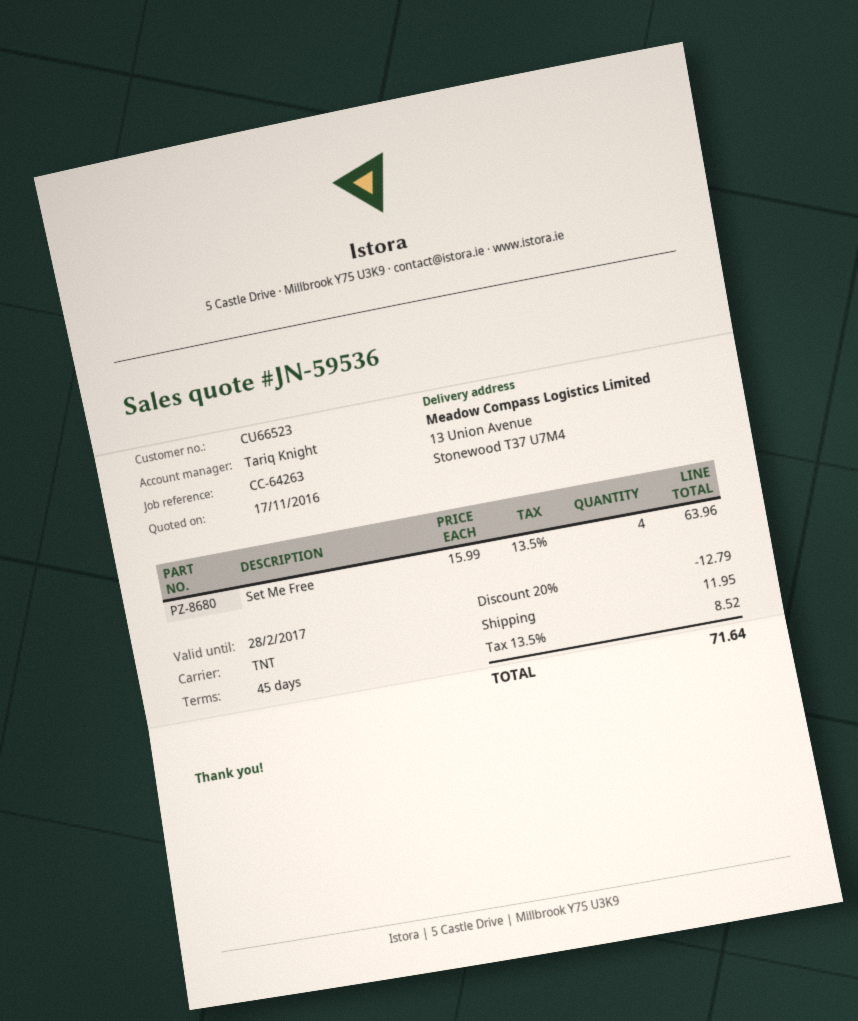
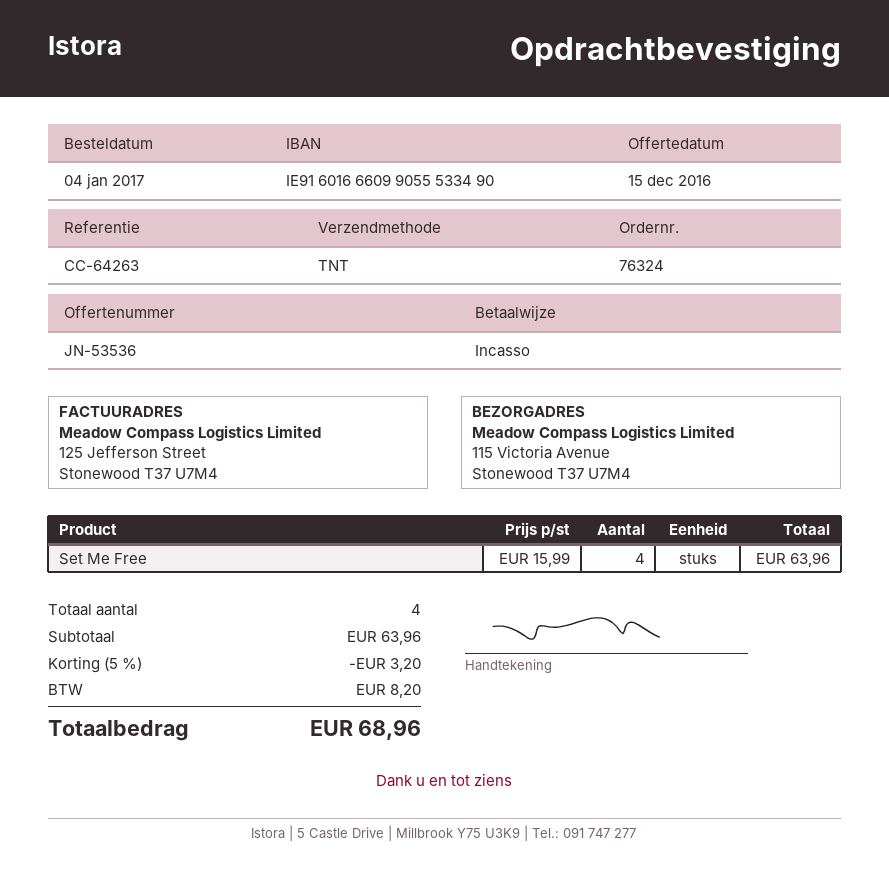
quote number: JN-59536 -> JN-53536
quote date: 2016-11-17 -> 2016-12-15
ship to: 13 Union Avenue, Stonewood T37 U7M4 -> 115 Victoria Avenue, Stonewood T37 U7M4
discount: 20% = 12.79 -> 5% = 3.20
shipping: 11.95 -> none
tax: 8.52 -> 8.20
total: 71.64 -> 68.96

